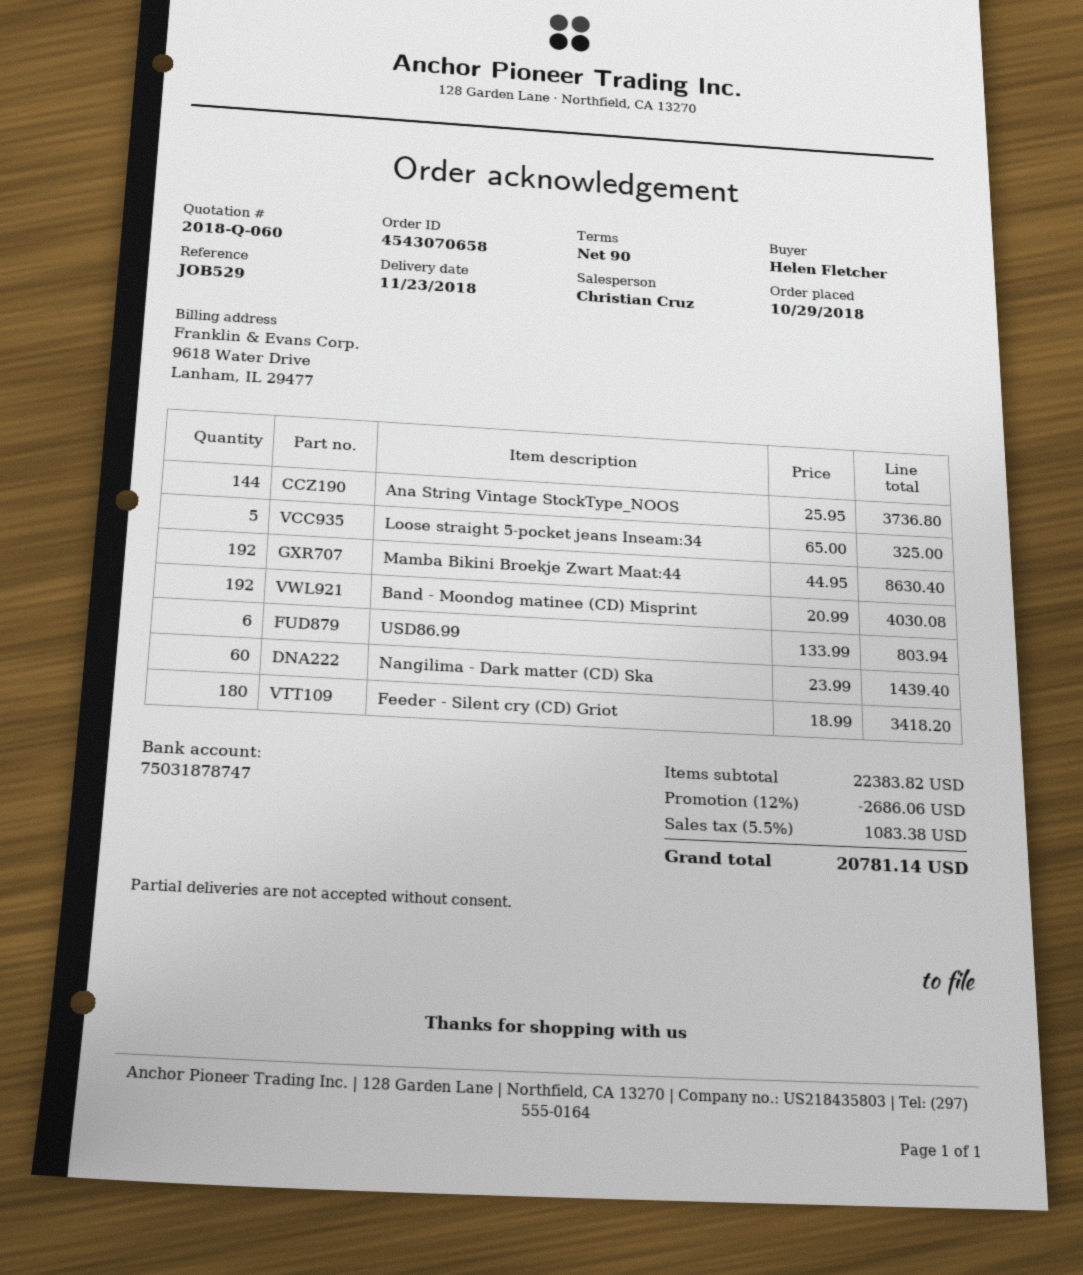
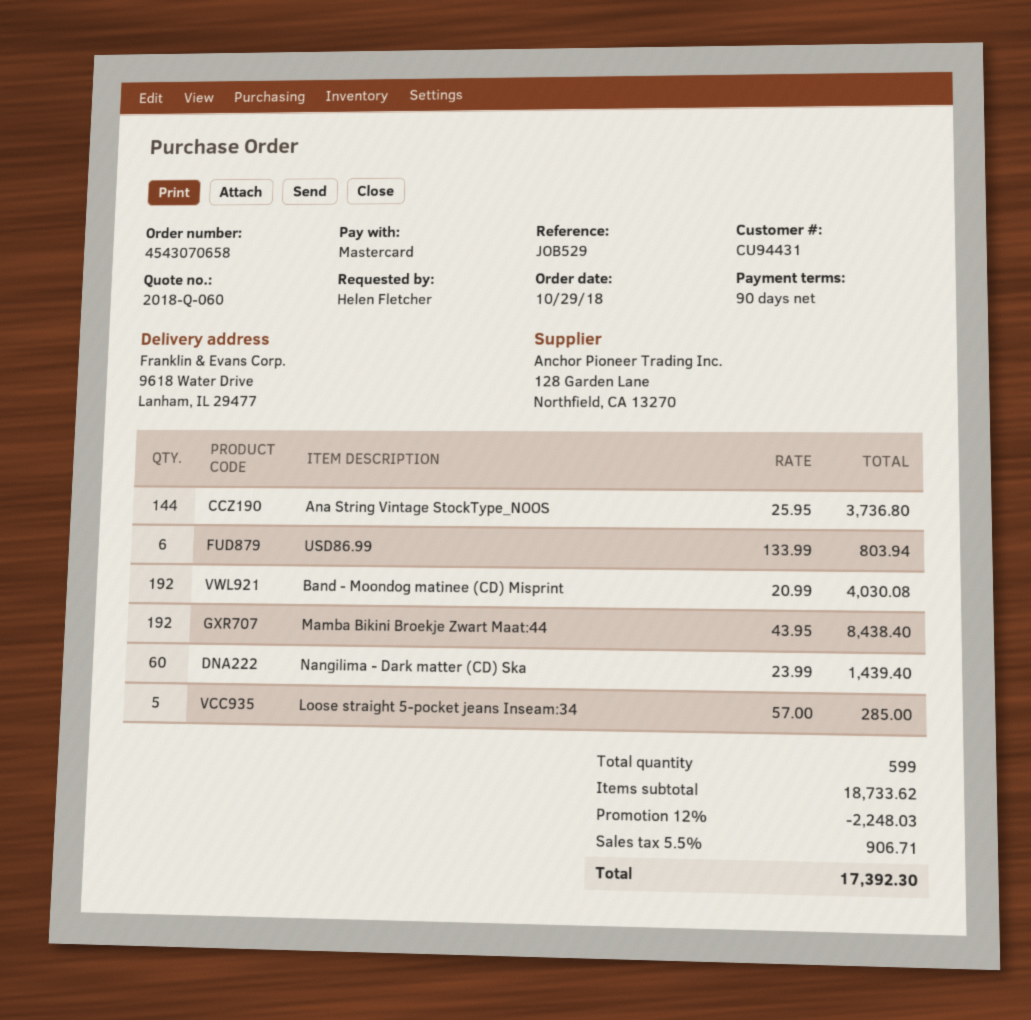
Loose straight 5-pocket jeans Inseam:34: 5 x 65.00 = 325.00 -> 5 x 57.00 = 285.00
Mamba Bikini Broekje Zwart Maat:44: 192 x 44.95 = 8630.40 -> 192 x 43.95 = 8438.40
Feeder - Silent cry (CD) Griot: 180 x 18.99 = 3418.20 -> none
subtotal: 22383.82 -> 18733.62
discount: 12% = 2686.06 -> 12% = 2248.03
tax: 5.5% = 1083.38 -> 5.5% = 906.71
total: 20781.14 -> 17392.30

